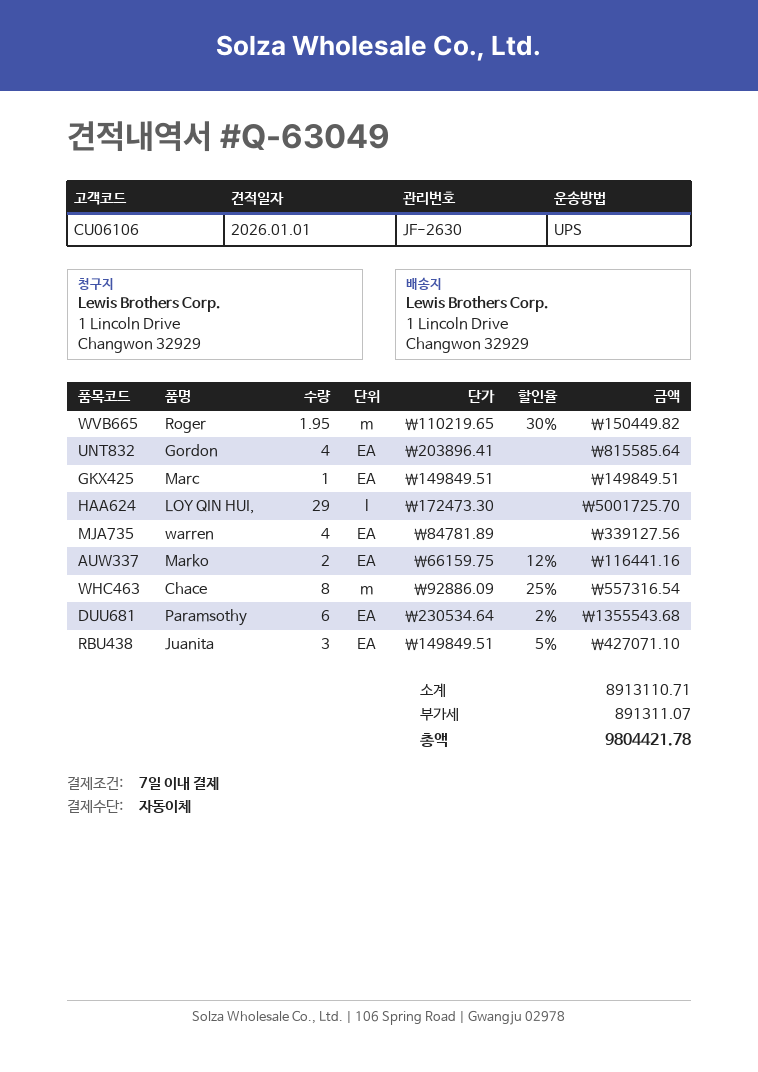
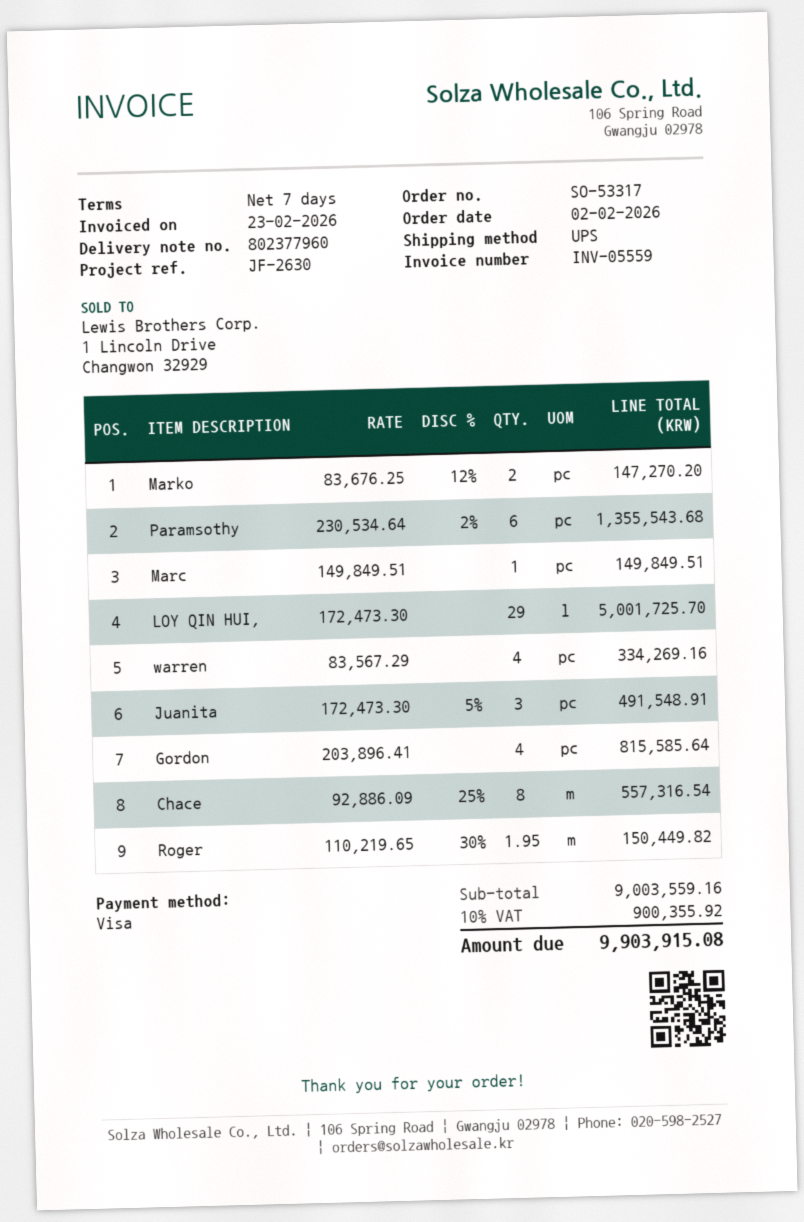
payment method: direct debit -> Visa
warren: 4 x 84781.89 = 339127.56 -> 4 x 83567.29 = 334269.16
Marko: 2 x 66159.75 - 12% = 116441.16 -> 2 x 83676.25 - 12% = 147270.20
Juanita: 3 x 149849.51 - 5% = 427071.10 -> 3 x 172473.30 - 5% = 491548.91
subtotal: 8913110.71 -> 9003559.16
tax: 891311.07 -> 900355.92
total: 9804421.78 -> 9903915.08

